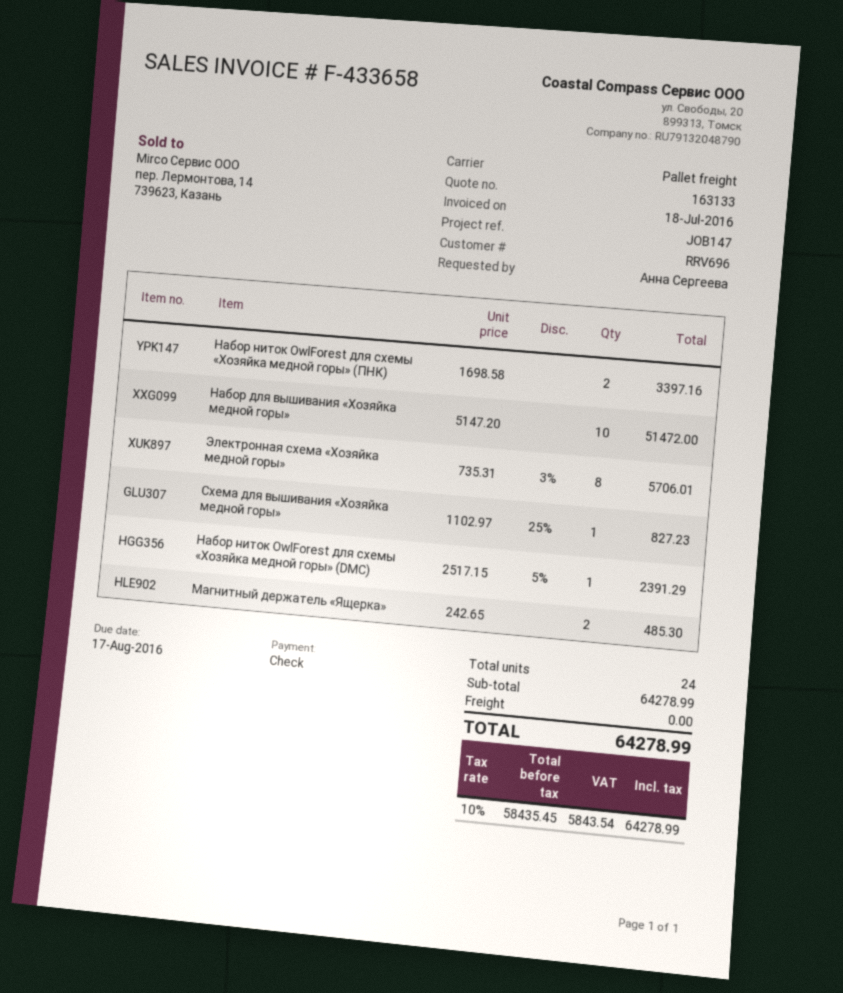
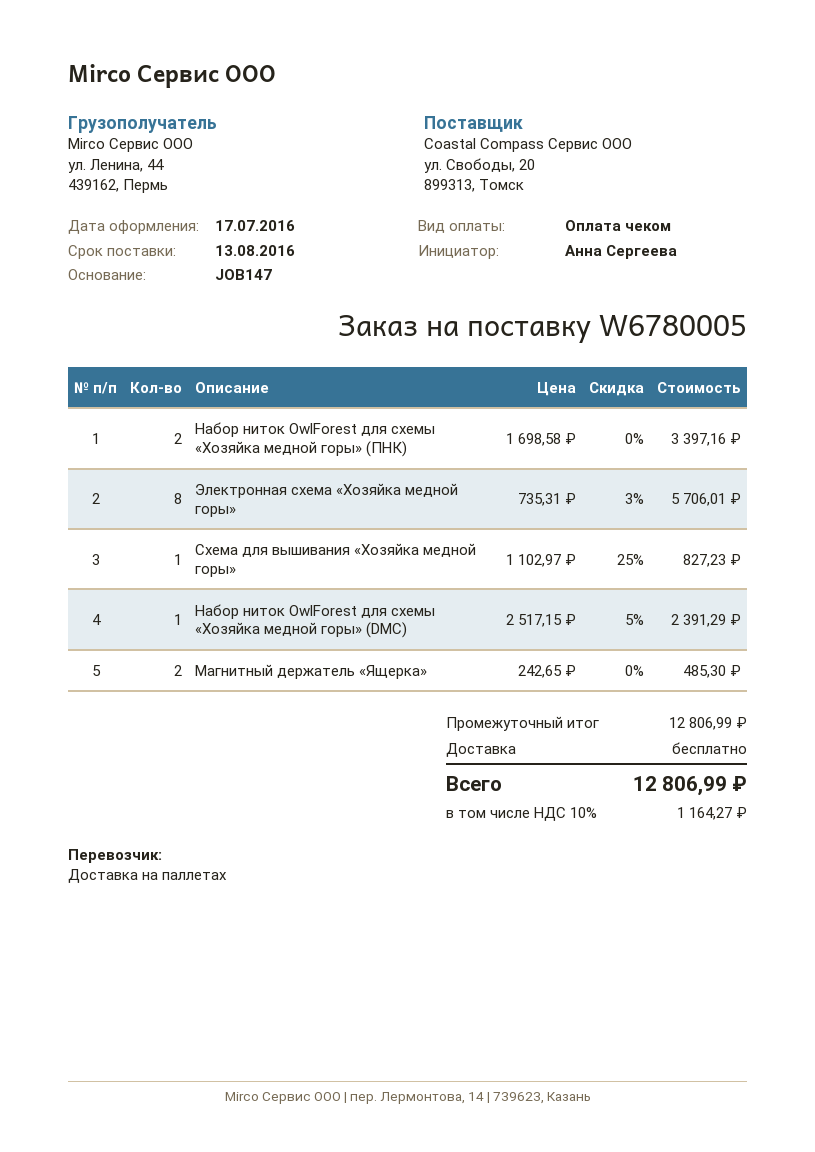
Набор для вышивания «Хозяйка медной горы»: 10 x 5147.20 = 51472.00 -> none
subtotal: 64278.99 -> 12806.99
tax: 10% = 5843.54 -> 10% = 1164.27
total: 64278.99 -> 12806.99

